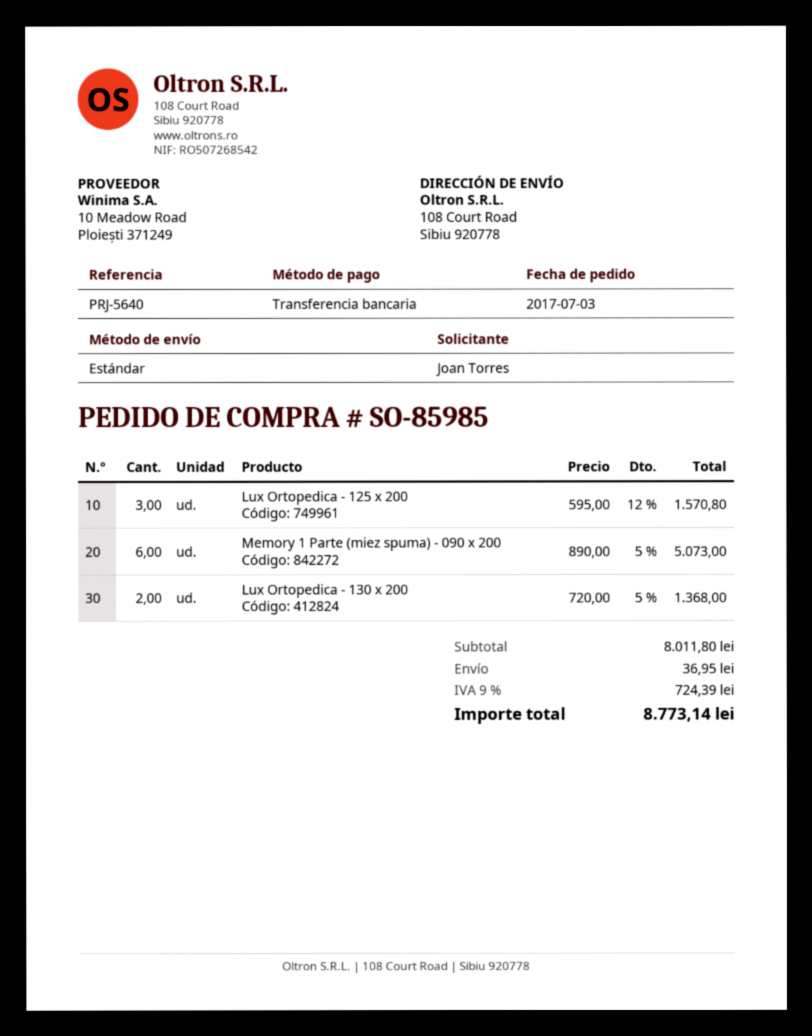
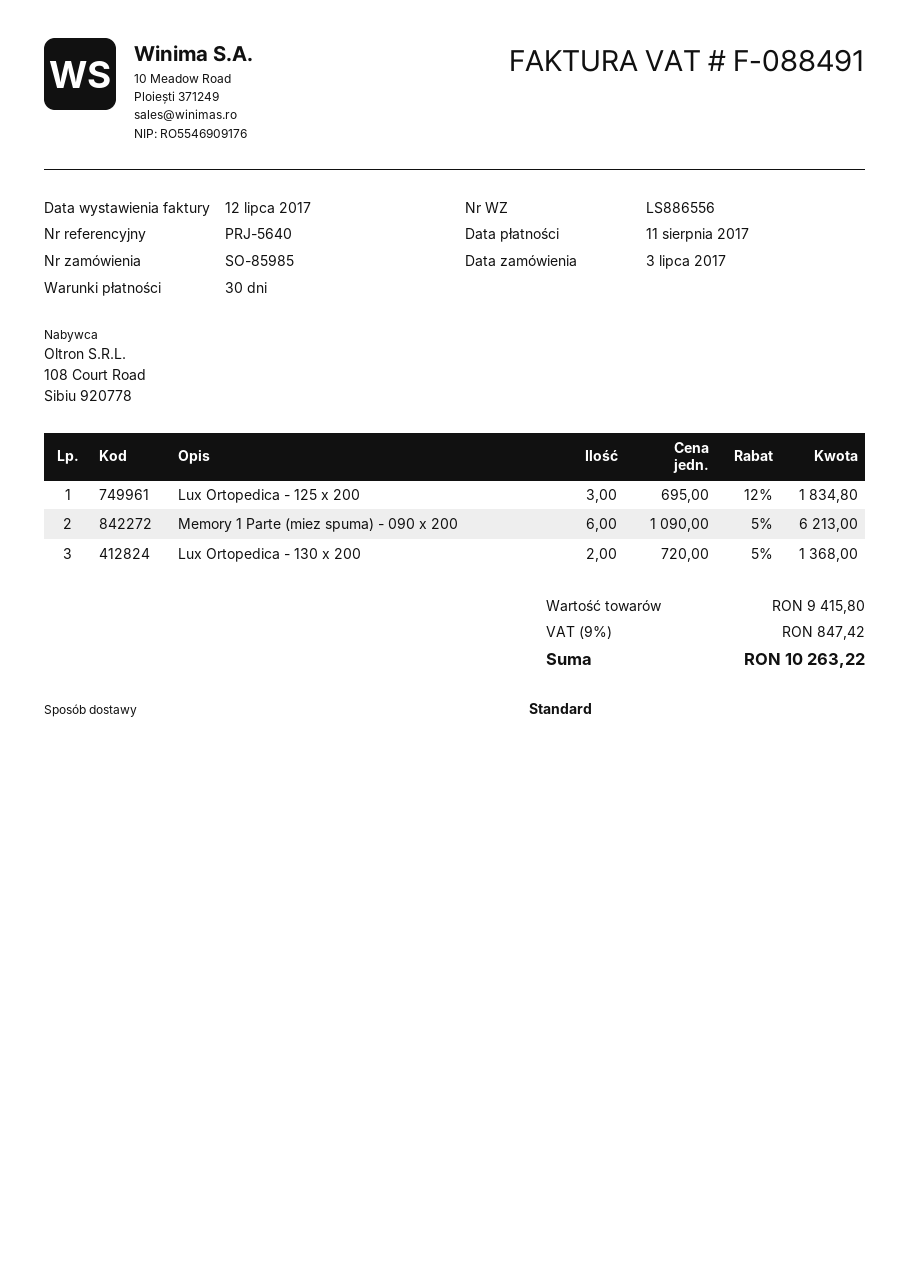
Lux Ortopedica - 125 x 200: 3 x 595.00 - 12% = 1570.80 -> 3 x 695.00 - 12% = 1834.80
Memory 1 Parte (miez spuma) - 090 x 200: 6 x 890.00 - 5% = 5073.00 -> 6 x 1090.00 - 5% = 6213.00
subtotal: 8011.80 -> 9415.80
shipping: 36.95 -> none
tax: 9% = 724.39 -> 9% = 847.42
total: 8773.14 -> 10263.22

